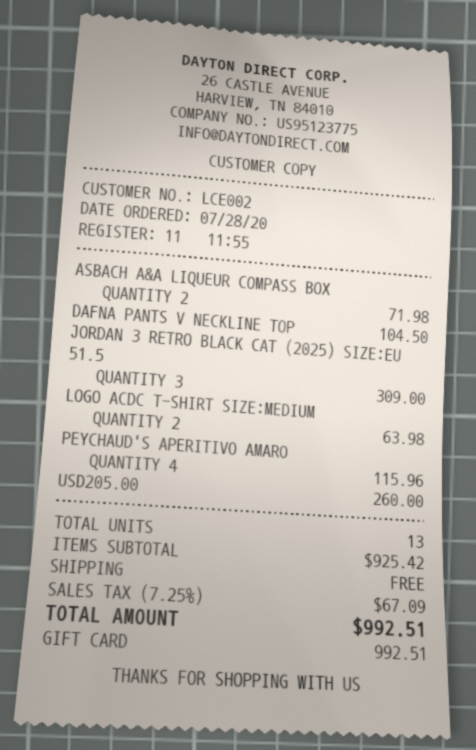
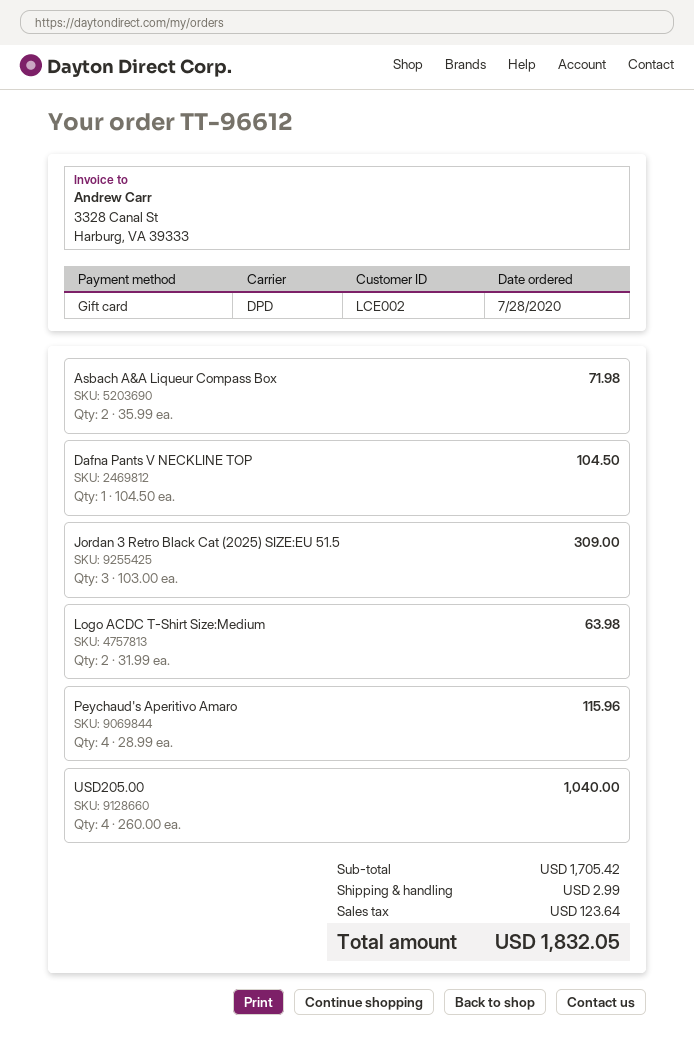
USD205.00: 1 for 260.00 -> 4 for 1040.00
subtotal: 925.42 -> 1705.42
shipping: 0.00 -> 2.99
tax: 67.09 -> 123.64
total: 992.51 -> 1832.05

